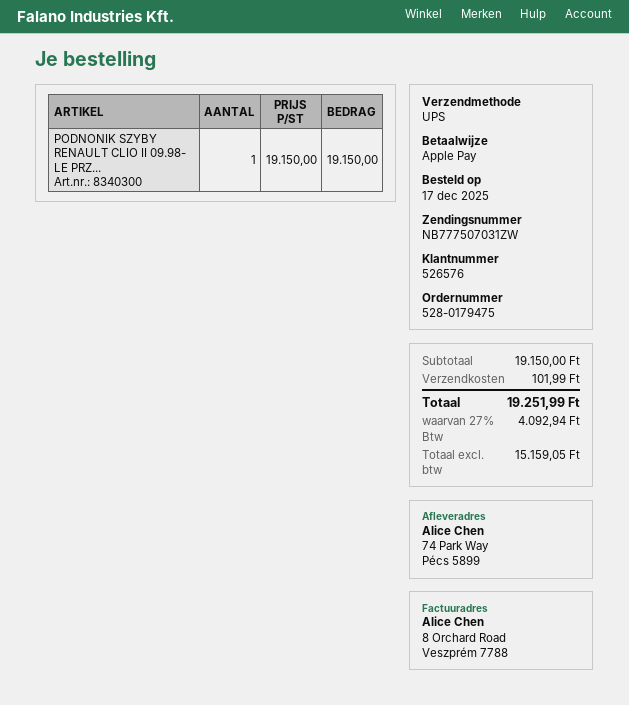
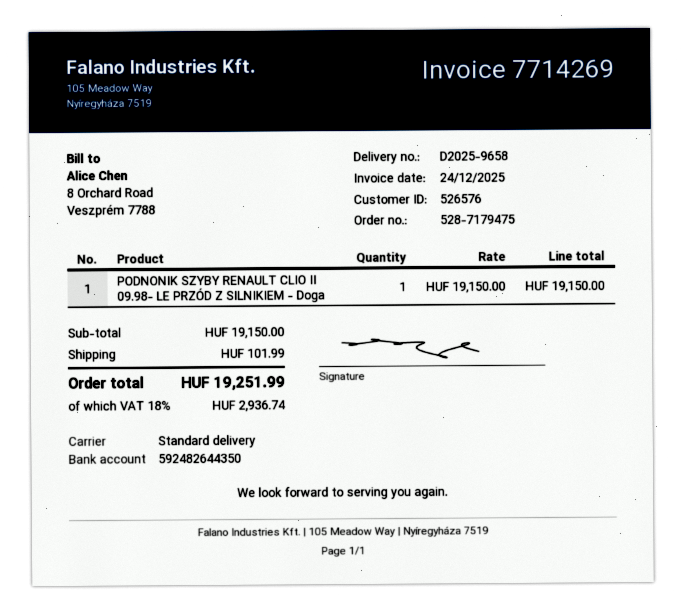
order number: 528-0179475 -> 528-7179475
shipping method: UPS -> standard
tax: 27% = 4092.94 -> 18% = 2936.74

